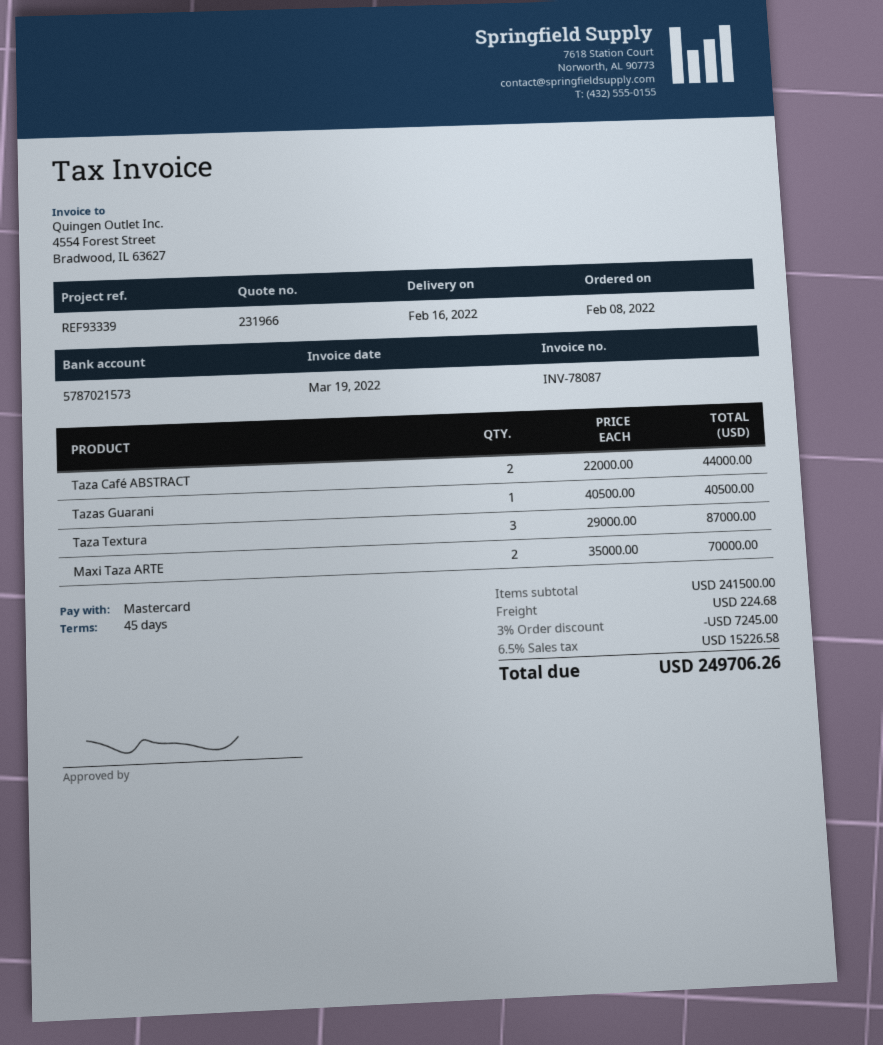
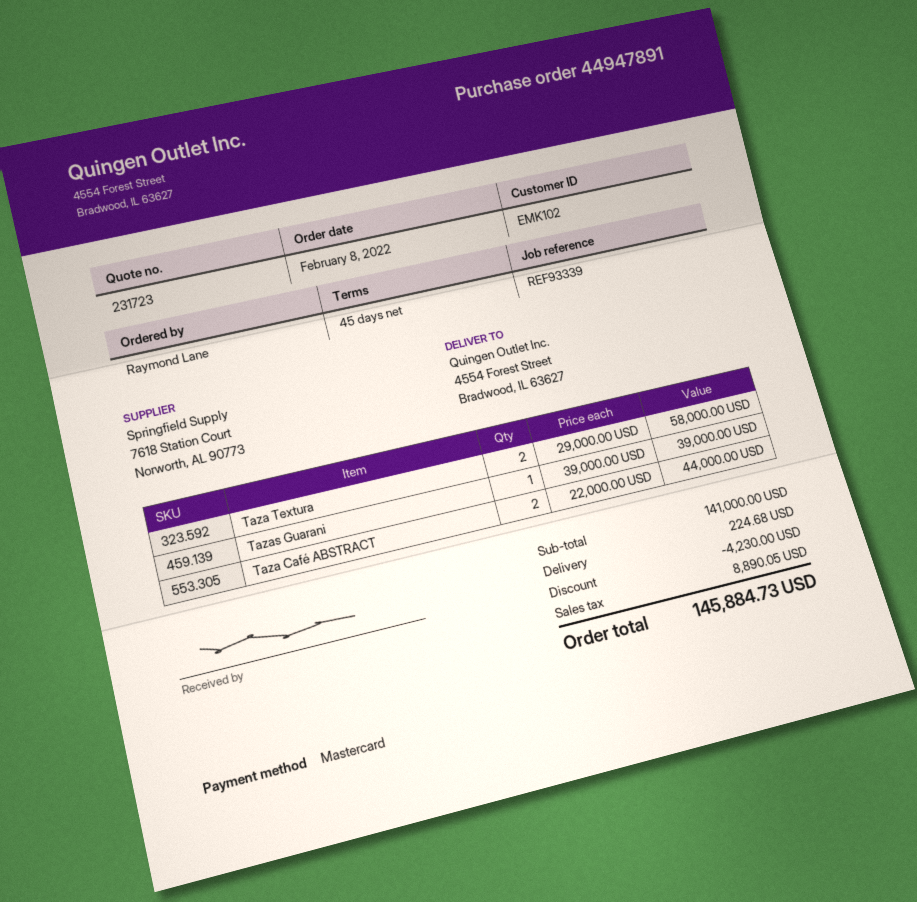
quote number: 231966 -> 231723
Tazas Guarani: 1 x 40500.00 = 40500.00 -> 1 x 39000.00 = 39000.00
Taza Textura: 3 x 29000.00 = 87000.00 -> 2 x 29000.00 = 58000.00
Maxi Taza ARTE: 2 x 35000.00 = 70000.00 -> none
subtotal: 241500.00 -> 141000.00
discount: 7245.00 -> 4230.00
tax: 15226.58 -> 8890.05
total: 249706.26 -> 145884.73

